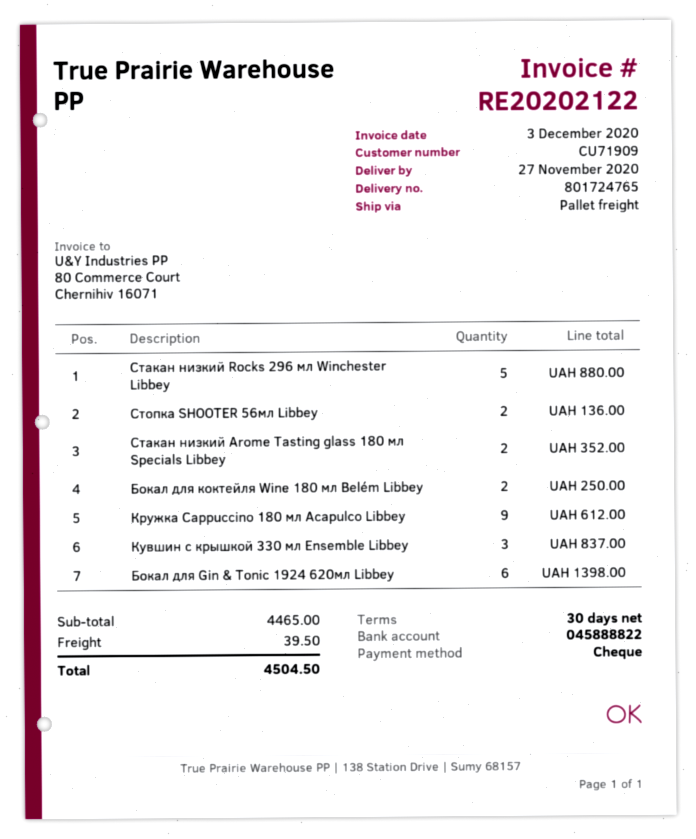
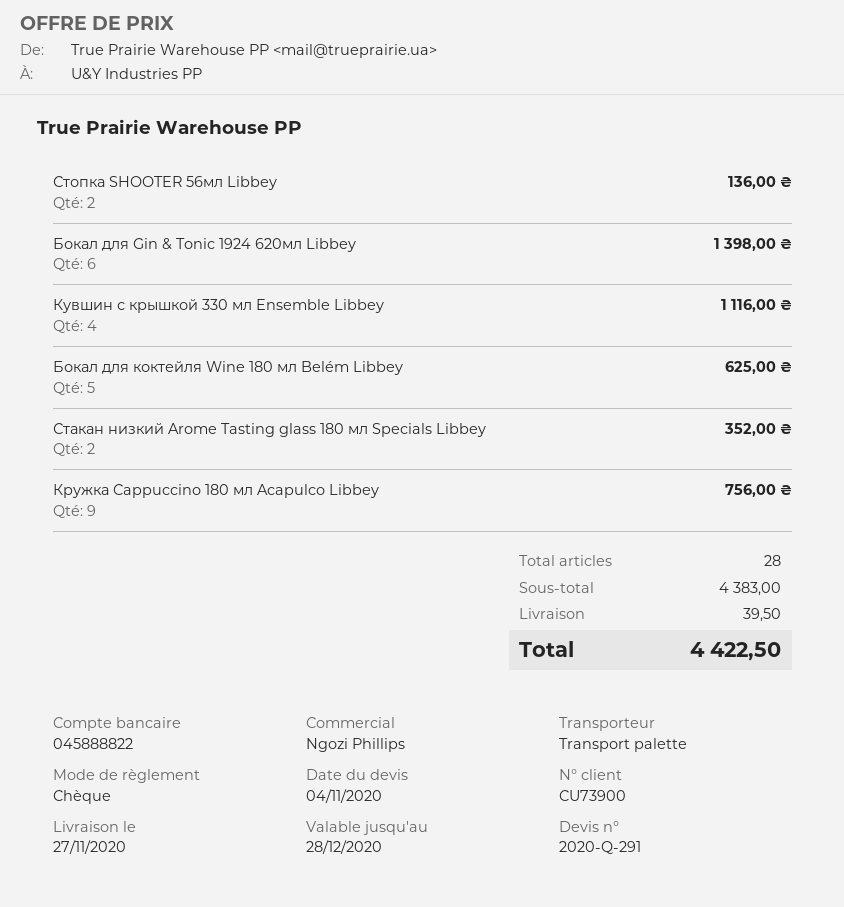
customer number: CU71909 -> CU73900
Стакан низкий Rocks 296 мл Winchester Libbey: 5 for 880.00 -> none
Бокал для коктейля Wine 180 мл Belém Libbey: 2 for 250.00 -> 5 for 625.00
Кружка Cappuccino 180 мл Acapulco Libbey: 9 for 612.00 -> 9 for 756.00
Кувшин с крышкой 330 мл Ensemble Libbey: 3 for 837.00 -> 4 for 1116.00
subtotal: 4465.00 -> 4383.00
total: 4504.50 -> 4422.50

